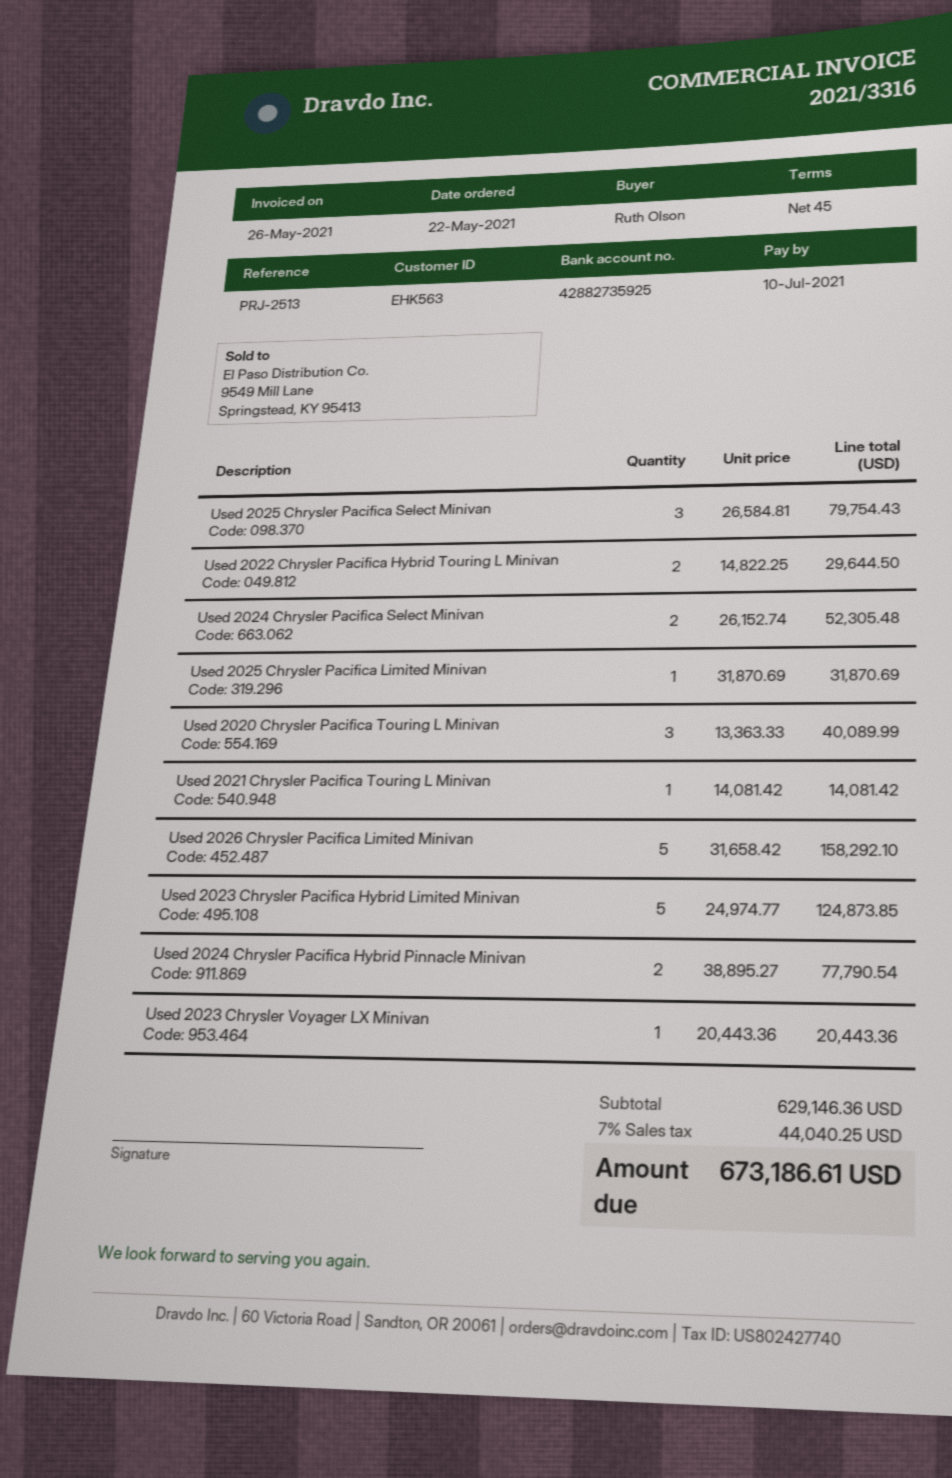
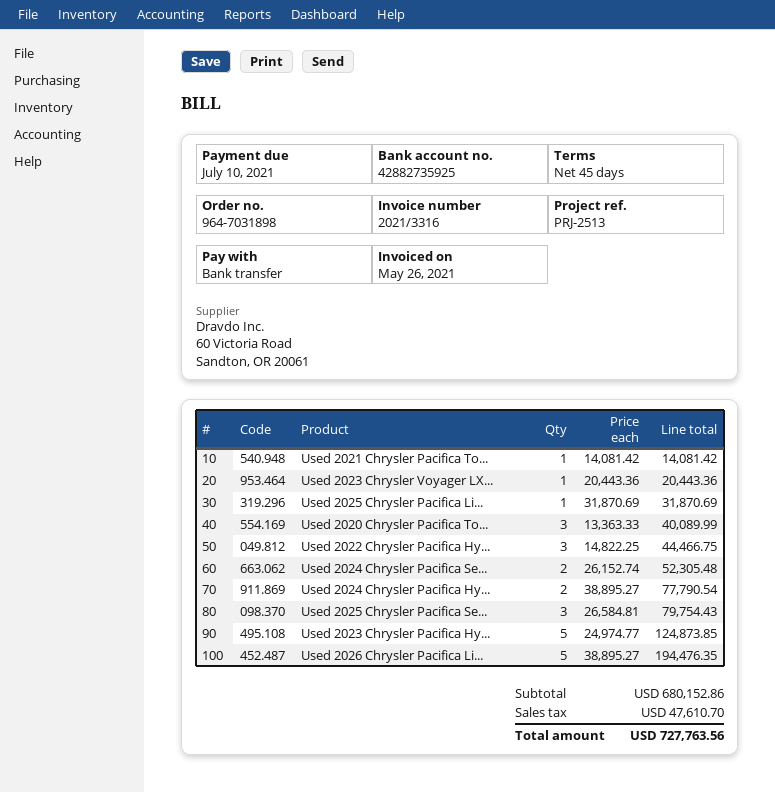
Used 2022 Chrysler Pacifica Hybrid Touring L Minivan: 2 x 14822.25 = 29644.50 -> 3 x 14822.25 = 44466.75
Used 2026 Chrysler Pacifica Limited Minivan: 5 x 31658.42 = 158292.10 -> 5 x 38895.27 = 194476.35
subtotal: 629146.36 -> 680152.86
tax: 44040.25 -> 47610.70
total: 673186.61 -> 727763.56

